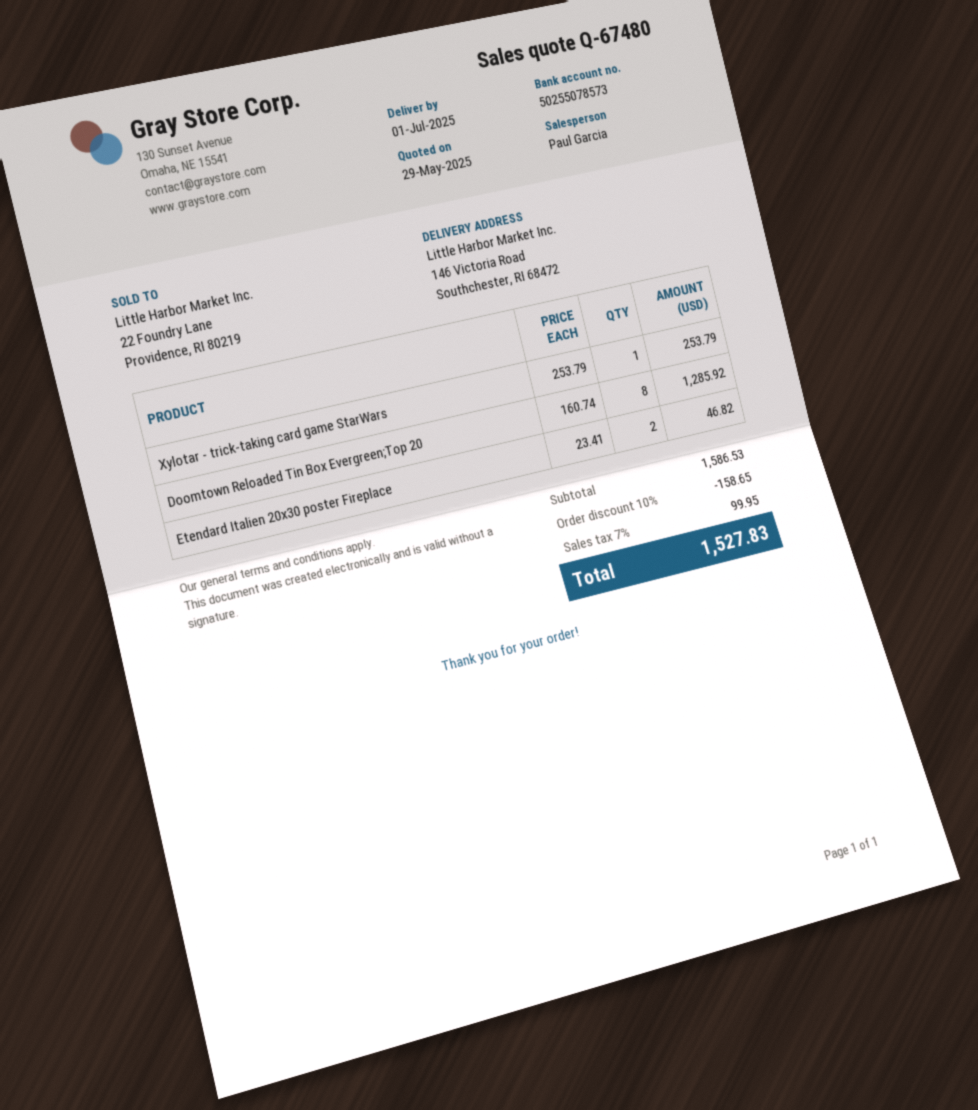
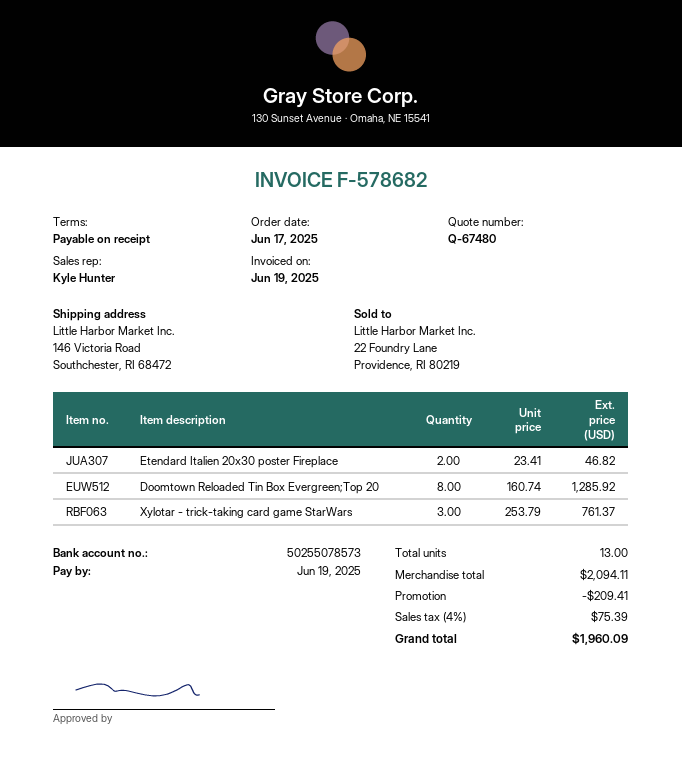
sales rep: Paul Garcia -> Kyle Hunter
Xylotar - trick-taking card game StarWars: 1 x 253.79 = 253.79 -> 3 x 253.79 = 761.37
subtotal: 1586.53 -> 2094.11
discount: 158.65 -> 209.41
tax: 7% = 99.95 -> 4% = 75.39
total: 1527.83 -> 1960.09

